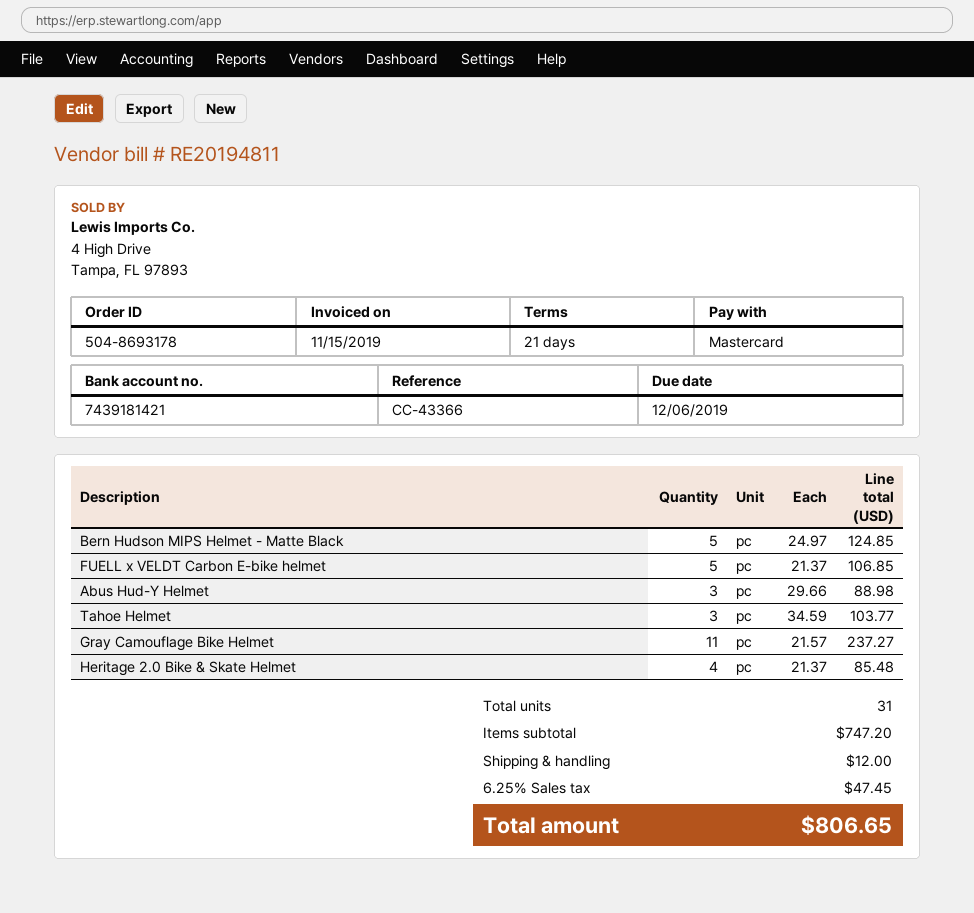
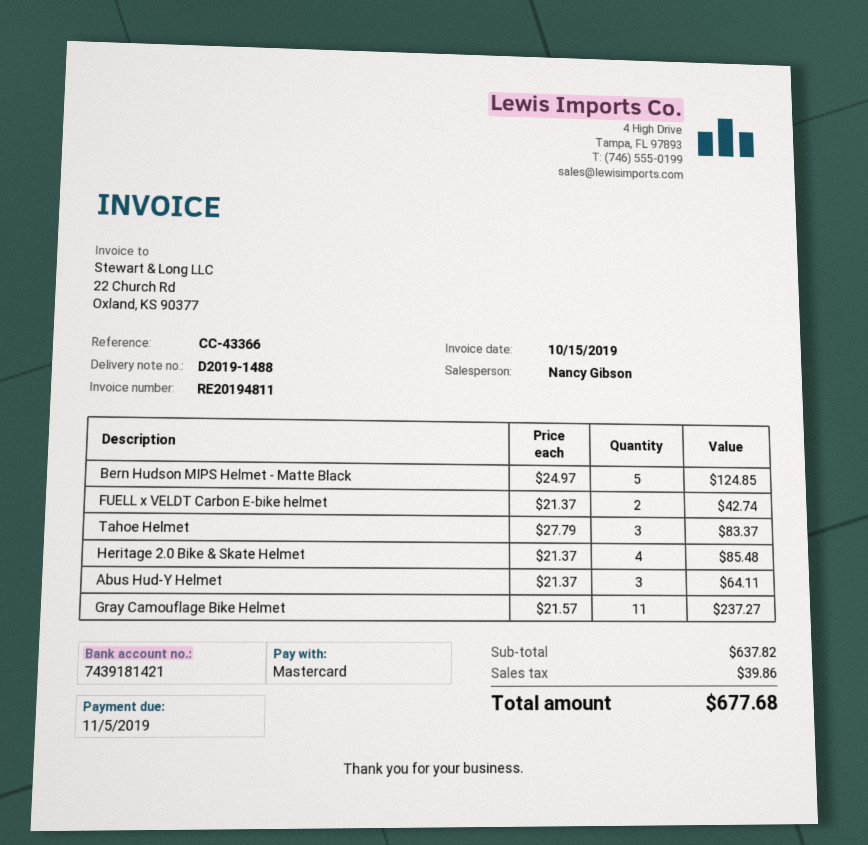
invoice date: 2019-11-15 -> 2019-10-15
due date: 2019-12-06 -> 2019-11-05
FUELL x VELDT Carbon E-bike helmet: 5 x 21.37 = 106.85 -> 2 x 21.37 = 42.74
Abus Hud-Y Helmet: 3 x 29.66 = 88.98 -> 3 x 21.37 = 64.11
Tahoe Helmet: 3 x 34.59 = 103.77 -> 3 x 27.79 = 83.37
subtotal: 747.20 -> 637.82
shipping: 12.00 -> none
tax: 47.45 -> 39.86
total: 806.65 -> 677.68

